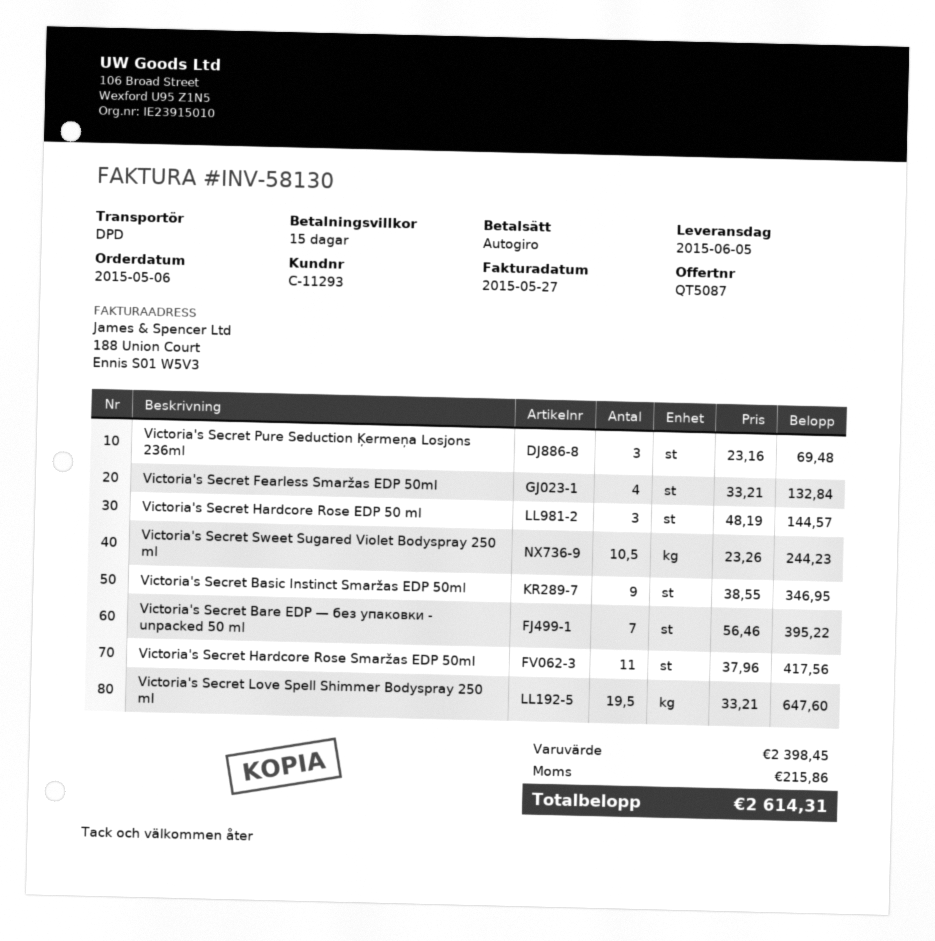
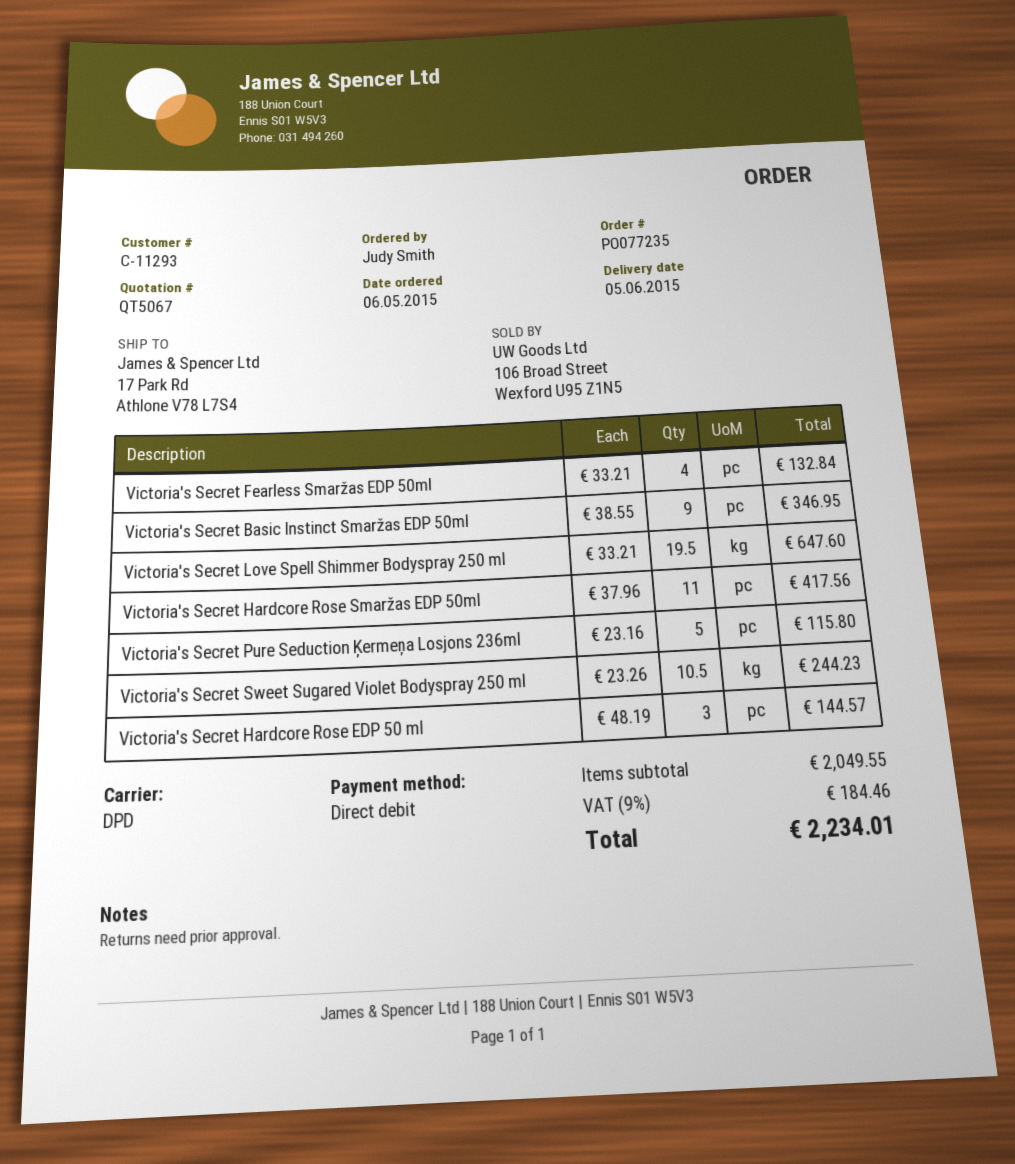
quote number: QT5087 -> QT5067
Victoria's Secret Pure Seduction Ķermeņa Losjons 236ml: 3 x 23.16 = 69.48 -> 5 x 23.16 = 115.80
Victoria's Secret Bare EDP — без упаковки - unpacked 50 ml: 7 x 56.46 = 395.22 -> none
subtotal: 2398.45 -> 2049.55
tax: 215.86 -> 184.46
total: 2614.31 -> 2234.01

